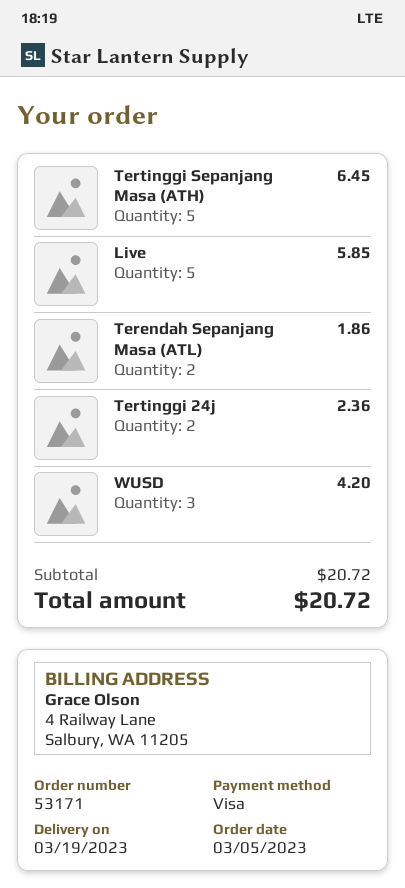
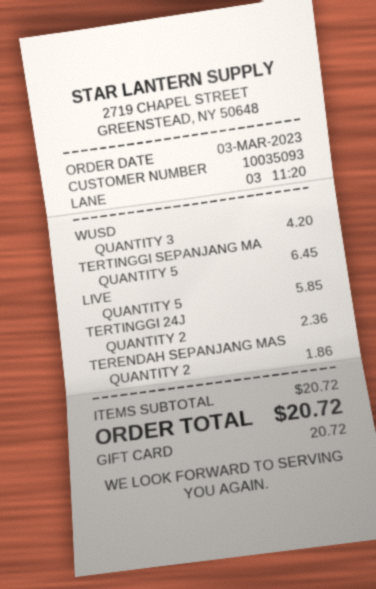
order date: 2023-03-05 -> 2023-03-03
payment method: Visa -> gift card

